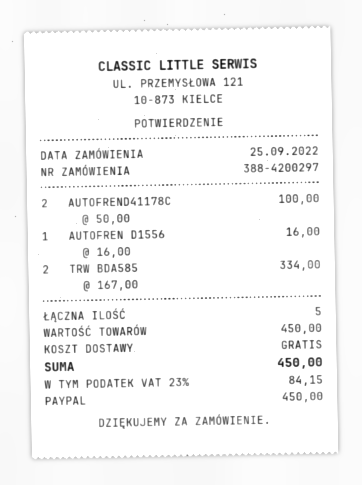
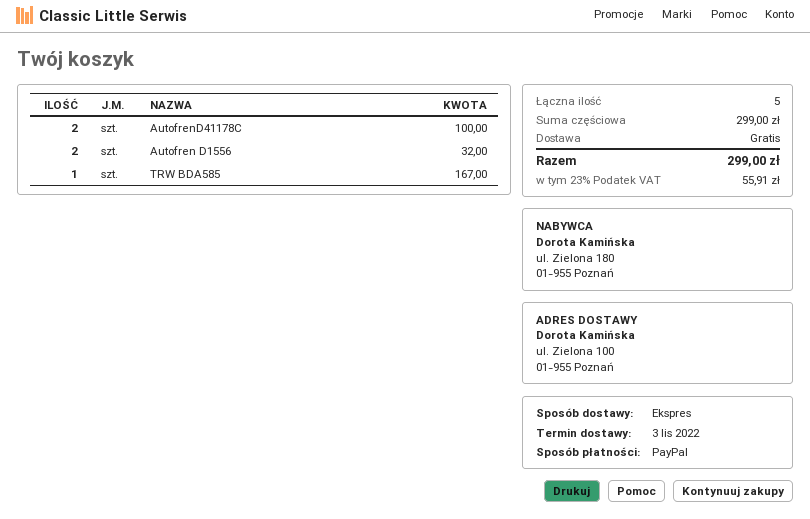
AUTOFREN D1556: 1 for 16.00 -> 2 for 32.00
TRW BDA585: 2 for 334.00 -> 1 for 167.00
subtotal: 450.00 -> 299.00
tax: 23% = 84.15 -> 23% = 55.91
total: 450.00 -> 299.00

